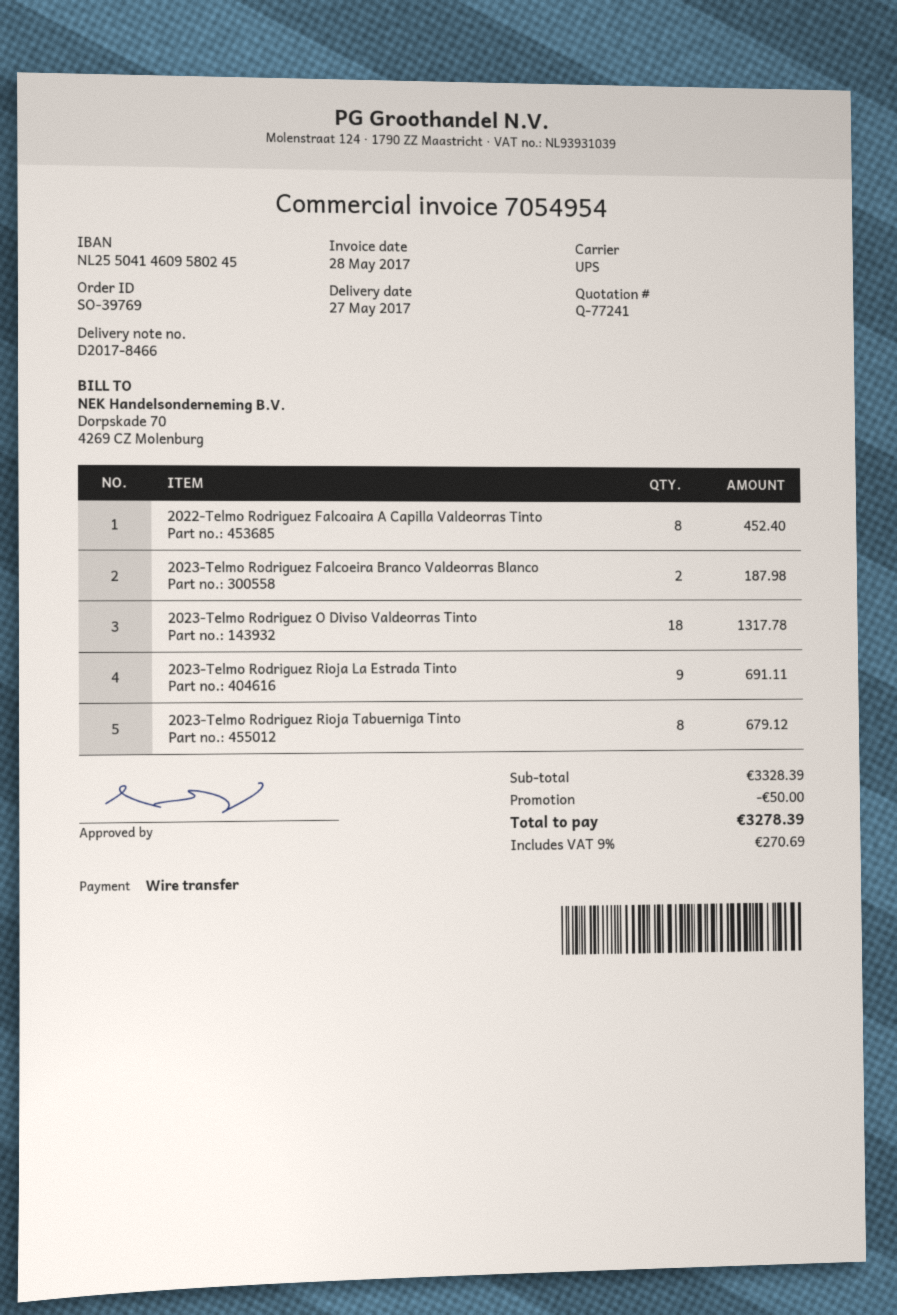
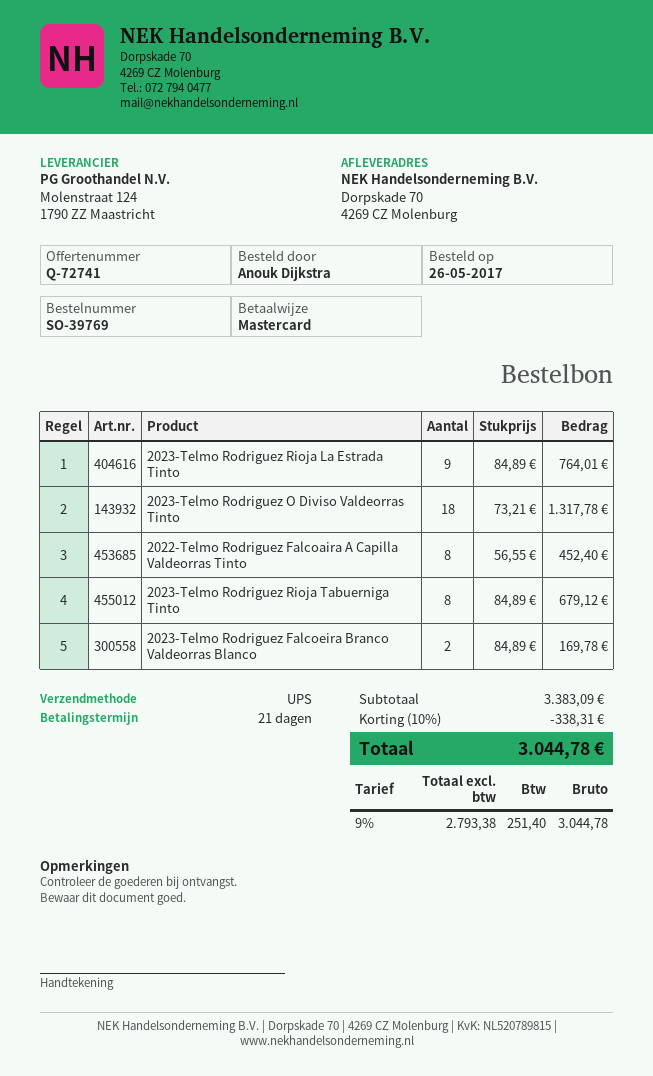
quote number: Q-77241 -> Q-72741
payment method: bank transfer -> Mastercard
2023-Telmo Rodriguez Falcoeira Branco Valdeorras Blanco: 2 for 187.98 -> 2 for 169.78
2023-Telmo Rodriguez Rioja La Estrada Tinto: 9 for 691.11 -> 9 for 764.01
subtotal: 3328.39 -> 3383.09
discount: 50.00 -> 338.31
tax: 9% = 270.69 -> 9% = 251.40
total: 3278.39 -> 3044.78

